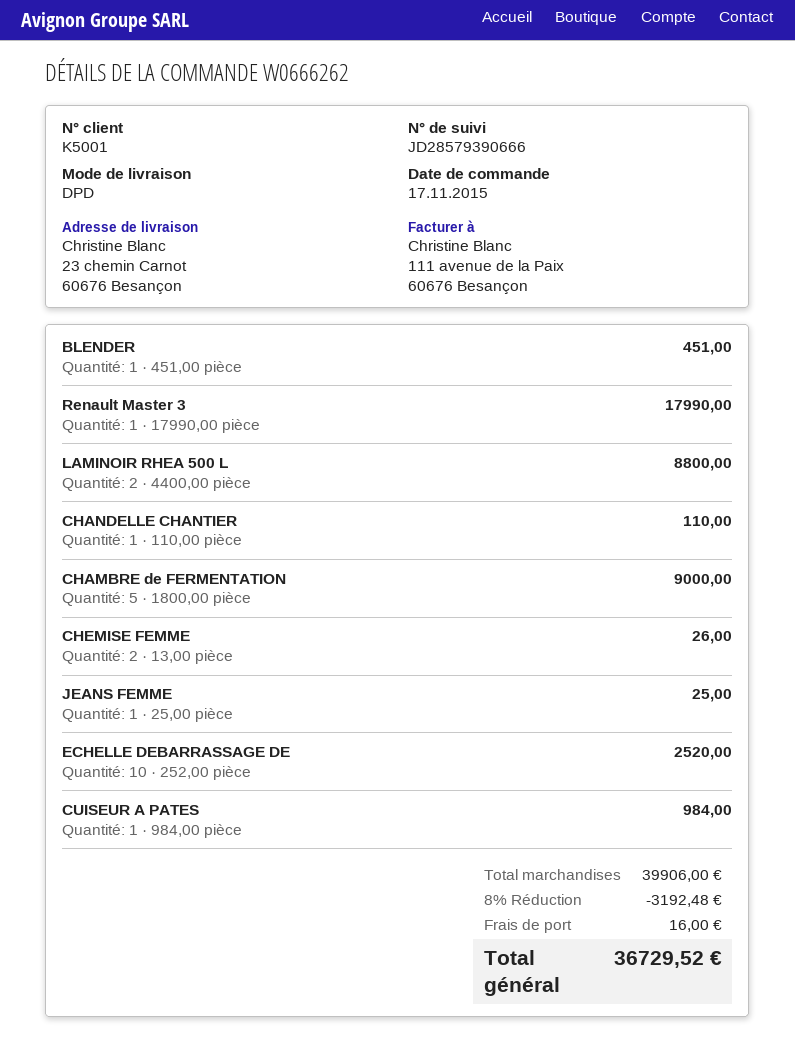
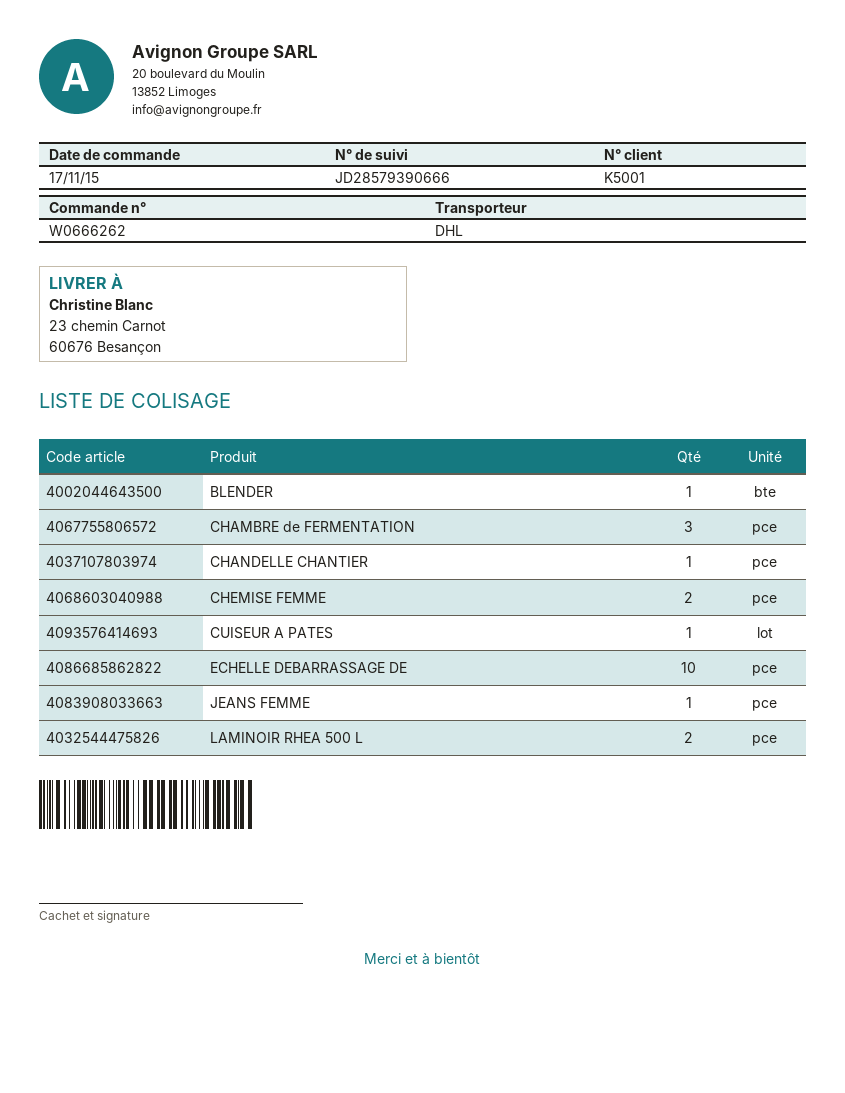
shipping method: DPD -> DHL
Renault Master 3: 1 -> none
CHAMBRE de FERMENTATION: 5 -> 3

